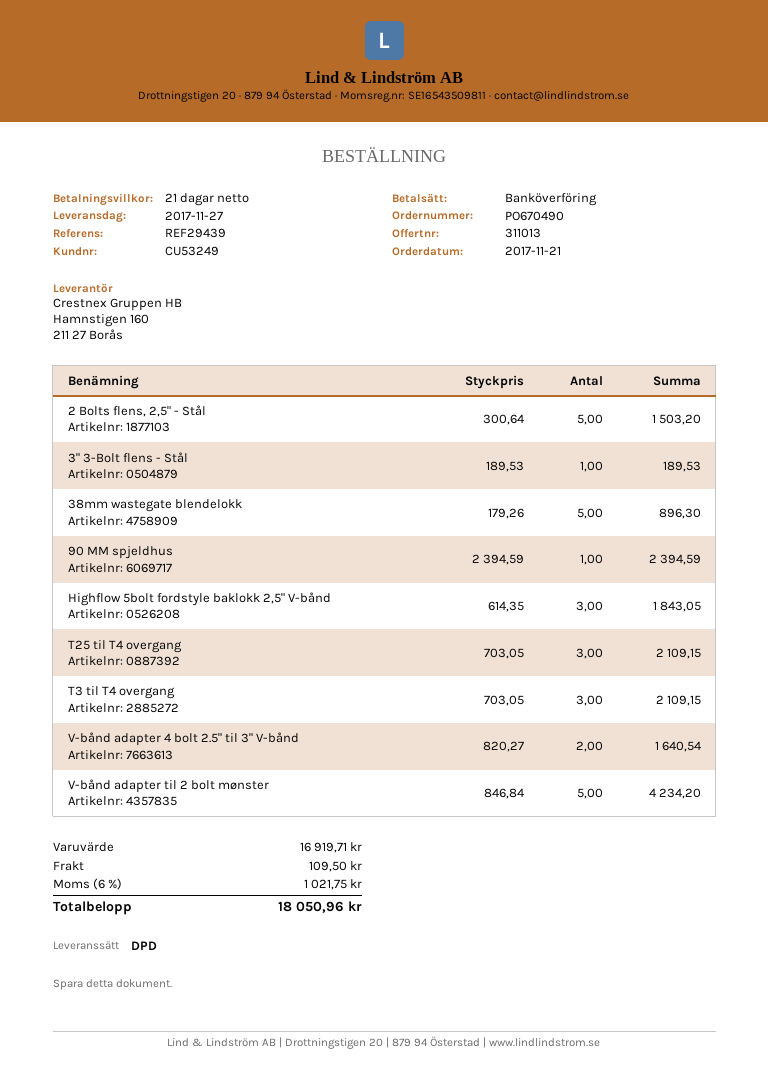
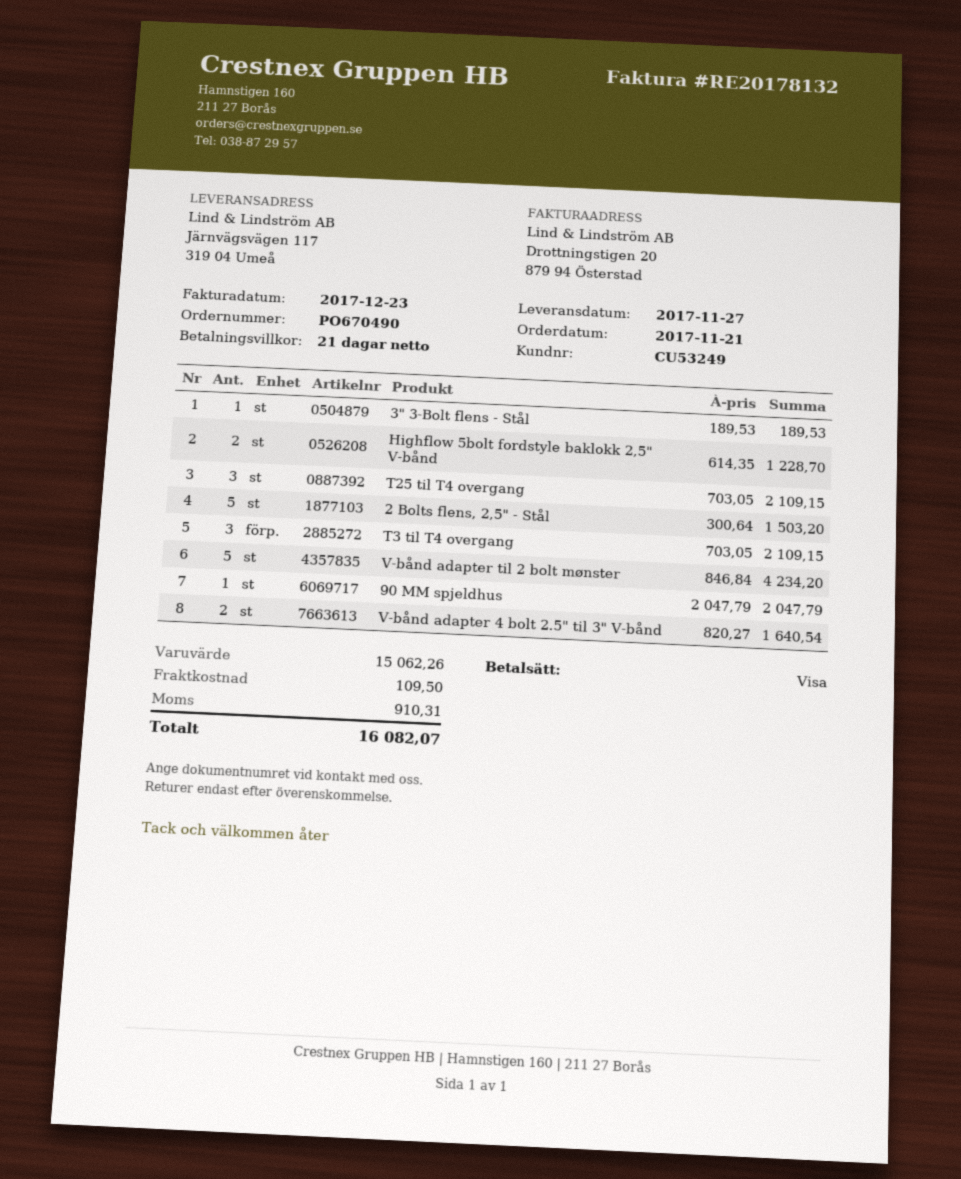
payment method: bank transfer -> Visa
38mm wastegate blendelokk: 5 x 179.26 = 896.30 -> none
90 MM spjeldhus: 1 x 2394.59 = 2394.59 -> 1 x 2047.79 = 2047.79
Highflow 5bolt fordstyle baklokk 2,5" V-bånd: 3 x 614.35 = 1843.05 -> 2 x 614.35 = 1228.70
subtotal: 16919.71 -> 15062.26
tax: 1021.75 -> 910.31
total: 18050.96 -> 16082.07

